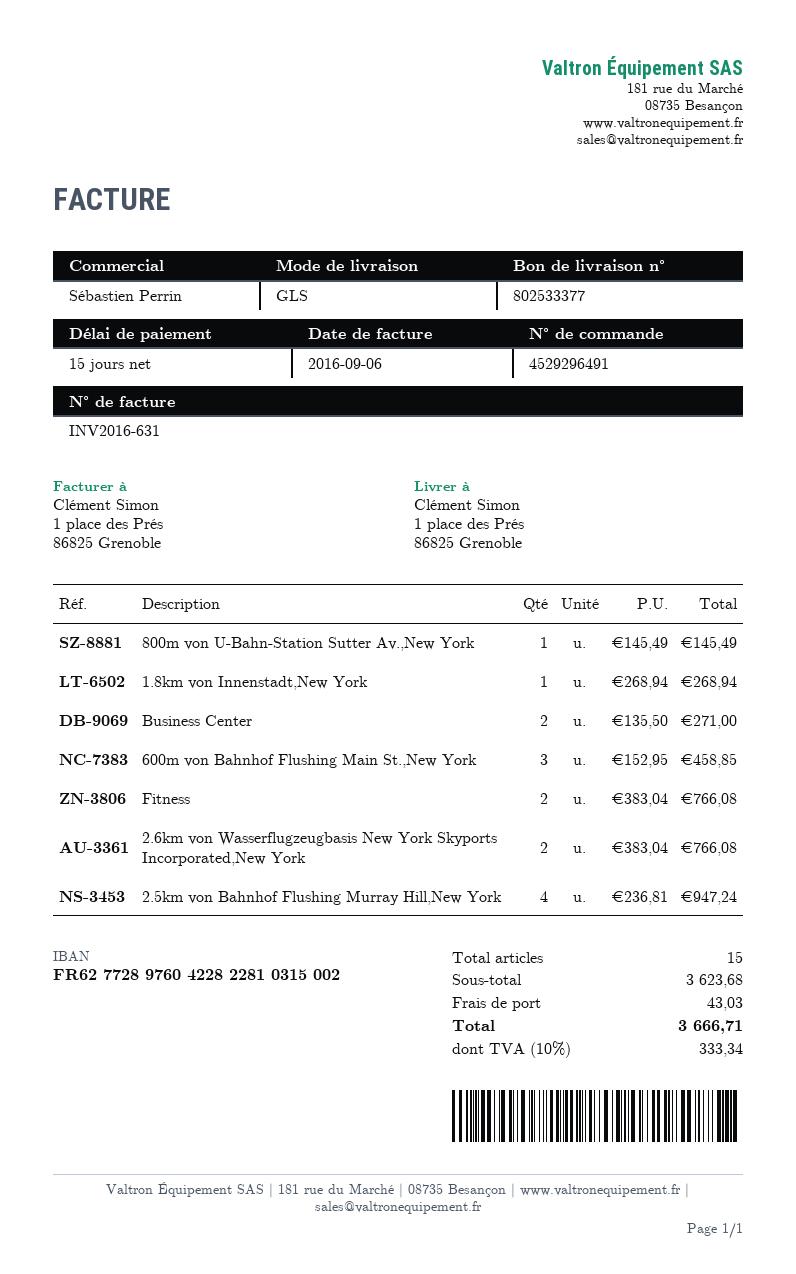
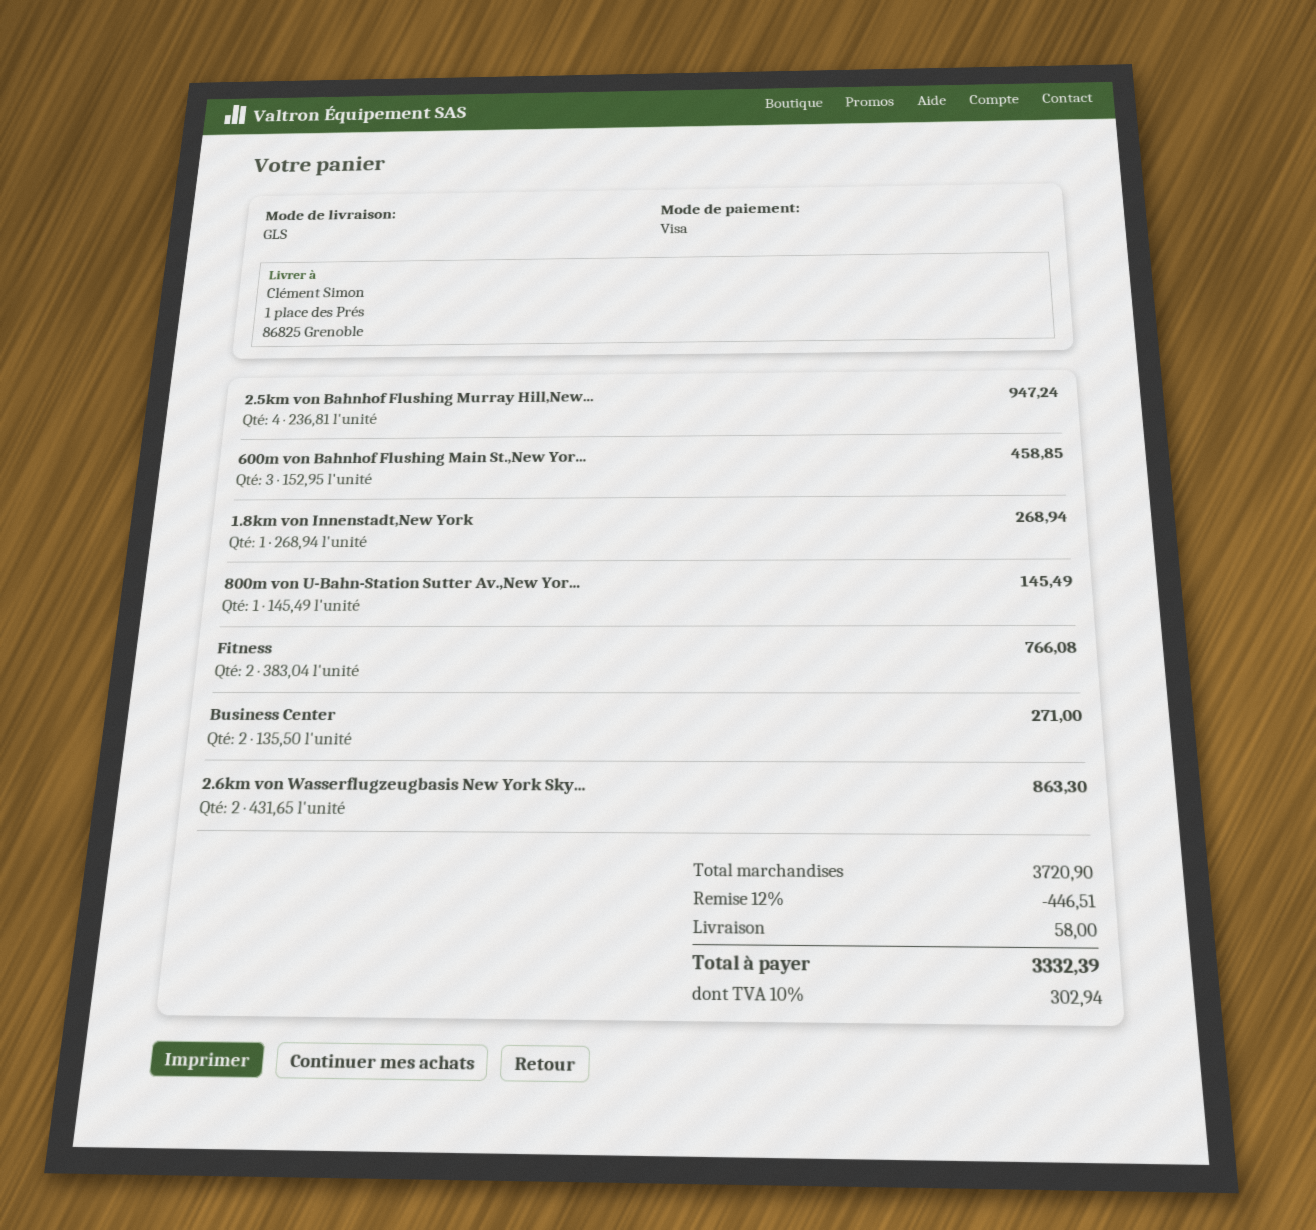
2.6km von Wasserflugzeugbasis New York Skyports Incorporated,New York: 2 x 383.04 = 766.08 -> 2 x 431.65 = 863.30
subtotal: 3623.68 -> 3720.90
discount: none -> 12% = 446.51
shipping: 43.03 -> 58.00
tax: 10% = 333.34 -> 10% = 302.94
total: 3666.71 -> 3332.39

